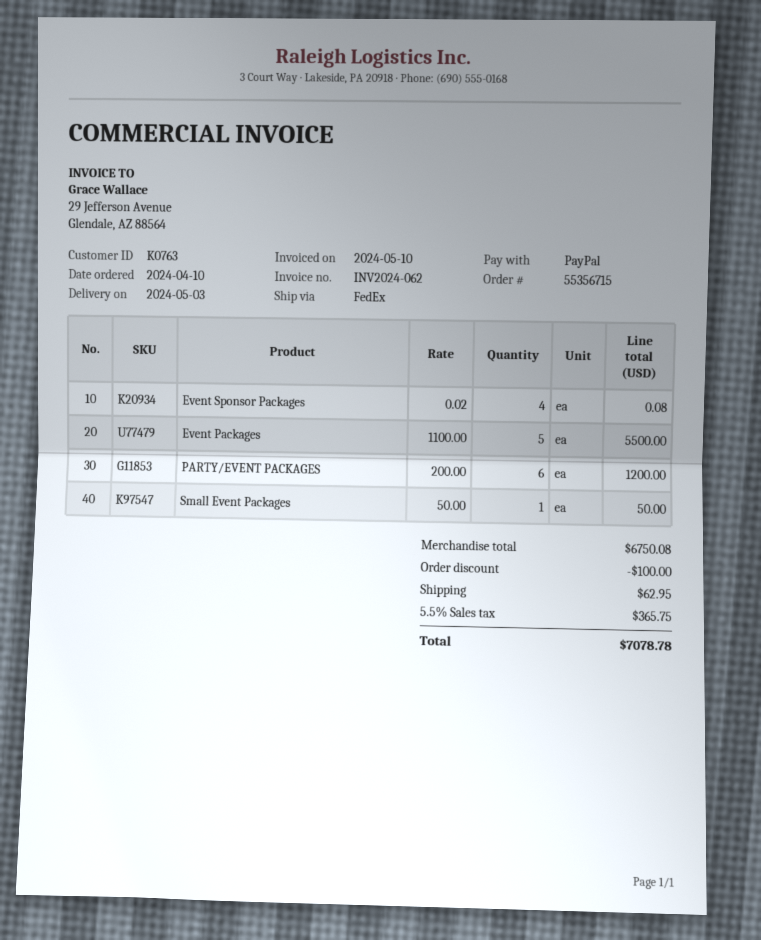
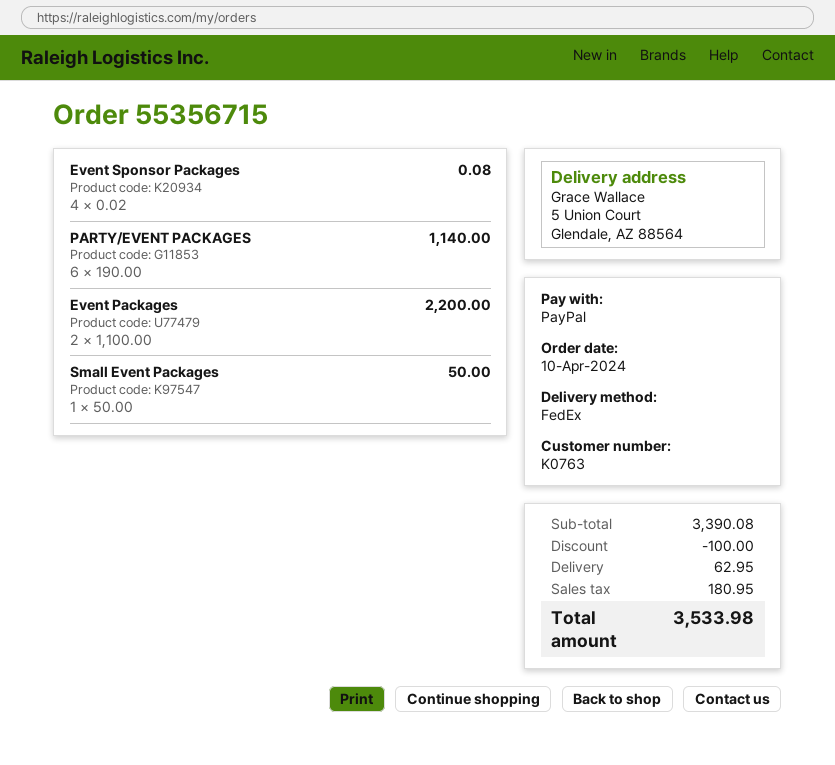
Event Packages: 5 x 1100.00 = 5500.00 -> 2 x 1100.00 = 2200.00
PARTY/EVENT PACKAGES: 6 x 200.00 = 1200.00 -> 6 x 190.00 = 1140.00
subtotal: 6750.08 -> 3390.08
tax: 365.75 -> 180.95
total: 7078.78 -> 3533.98

